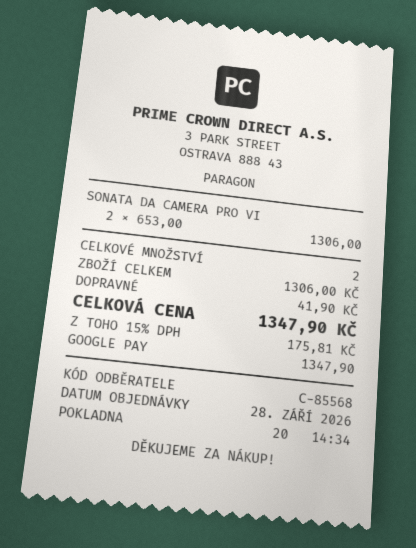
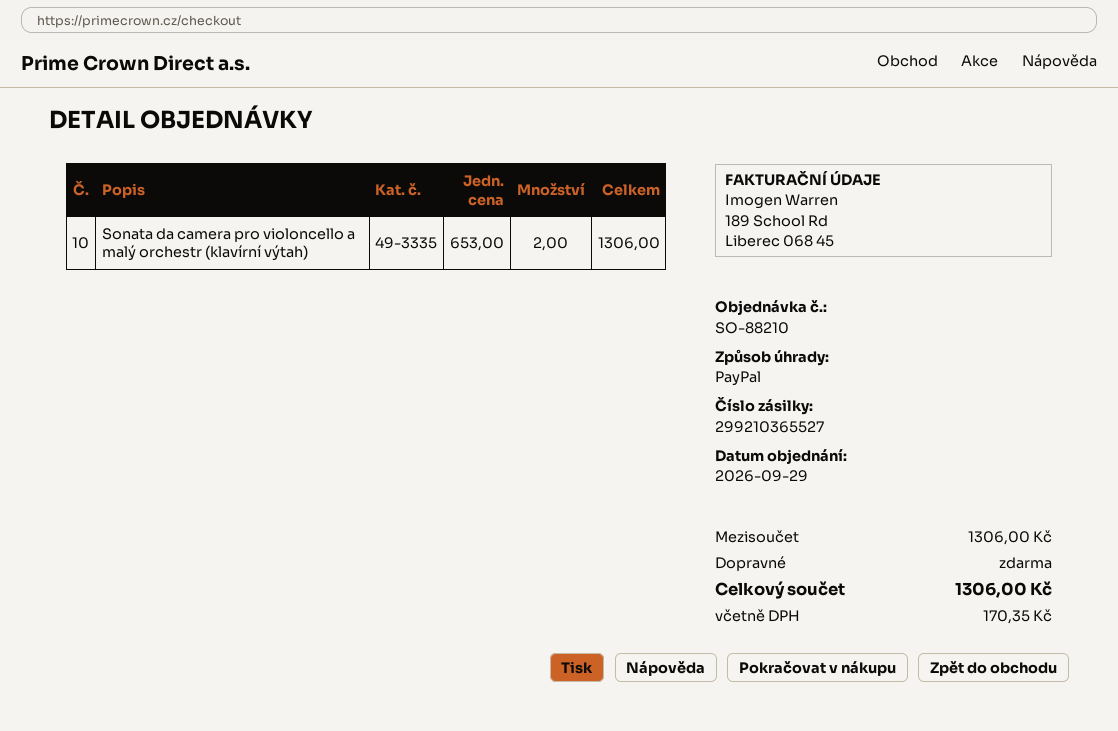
order date: 2026-09-28 -> 2026-09-29
payment method: Google Pay -> PayPal
shipping: 41.90 -> 0.00
tax: 175.81 -> 170.35
total: 1347.90 -> 1306.00

